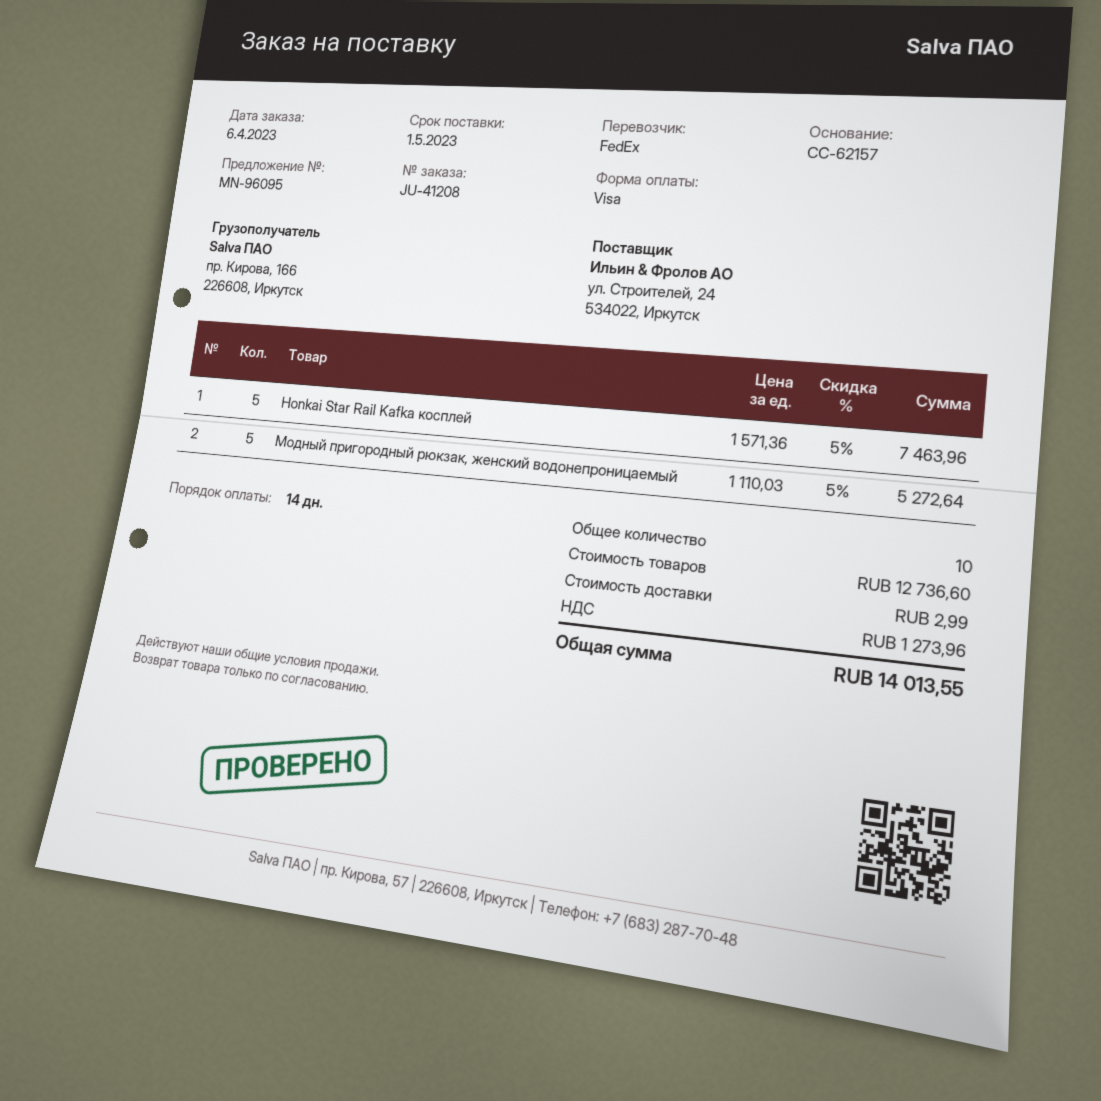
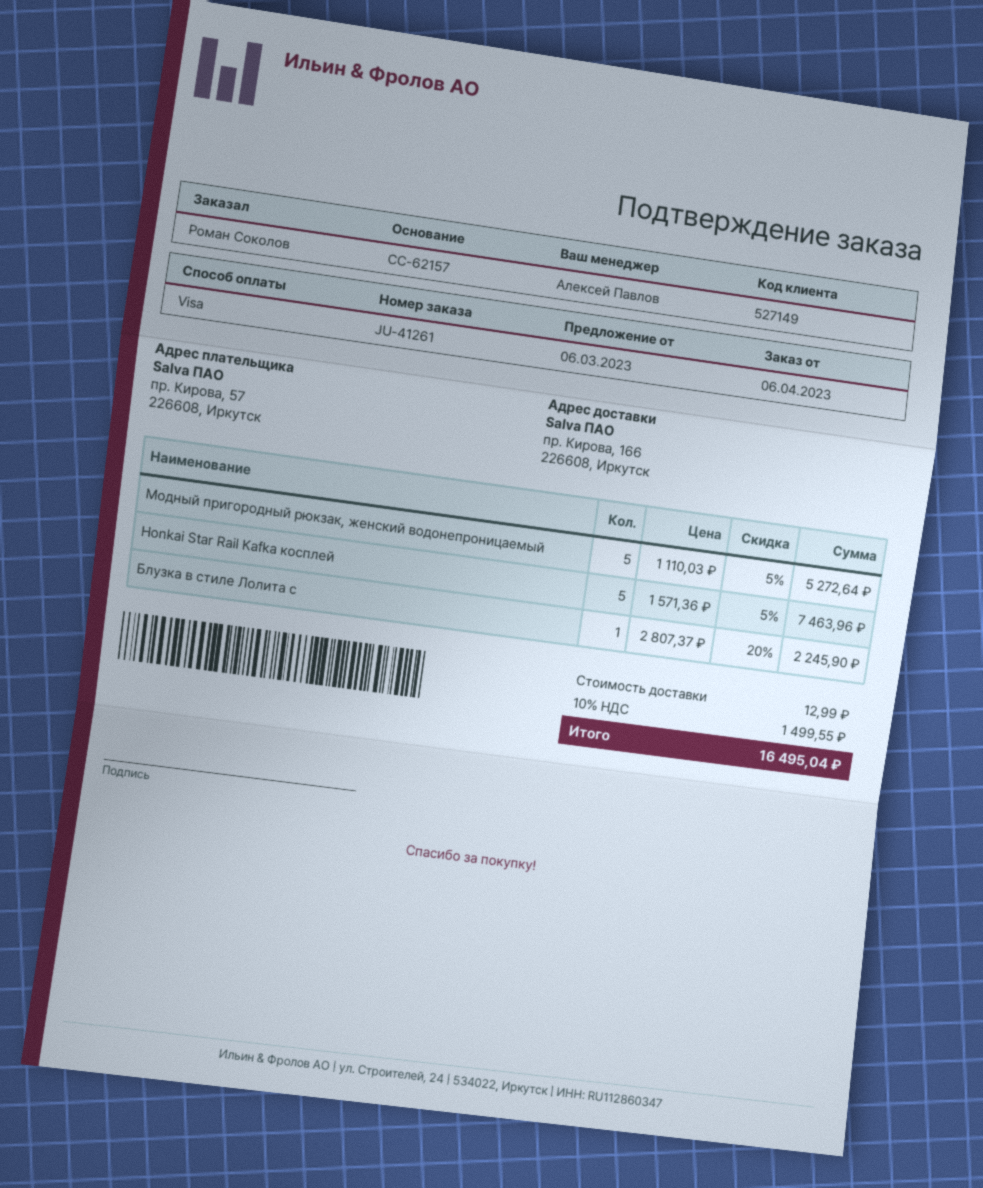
order number: JU-41208 -> JU-41261
Блузка в стиле Лолита с: none -> 1 x 2807.37 - 20% = 2245.90
shipping: 2.99 -> 12.99
tax: 1273.96 -> 1499.55
total: 14013.55 -> 16495.04

